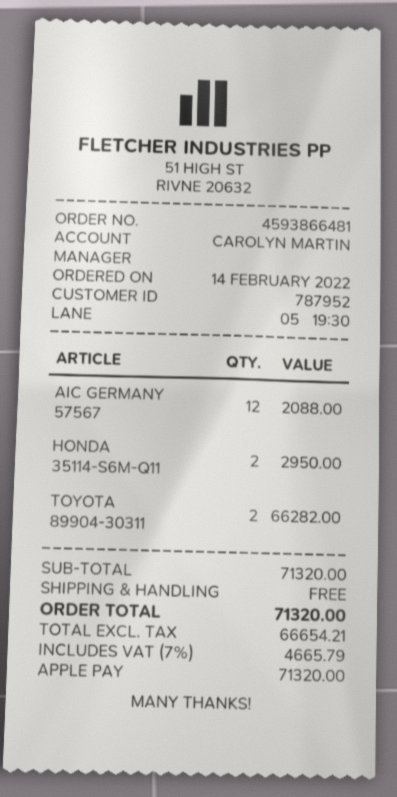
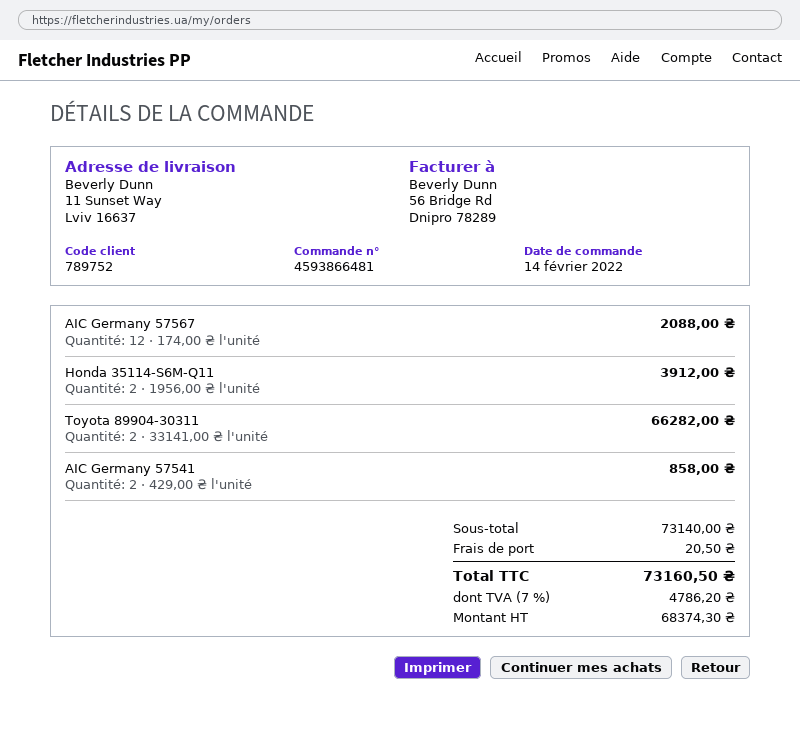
customer number: 787952 -> 789752
HONDA 35114-S6M-Q11: 2 for 2950.00 -> 2 for 3912.00
AIC Germany 57541: none -> 2 for 858.00
subtotal: 71320.00 -> 73140.00
shipping: 0.00 -> 20.50
net: 66654.21 -> 68374.30
tax: 7% = 4665.79 -> 7% = 4786.20
total: 71320.00 -> 73160.50

